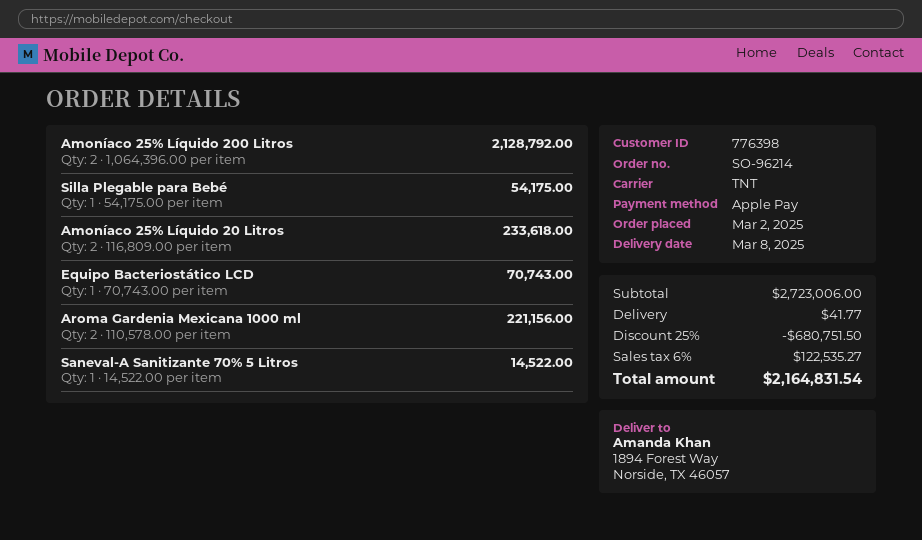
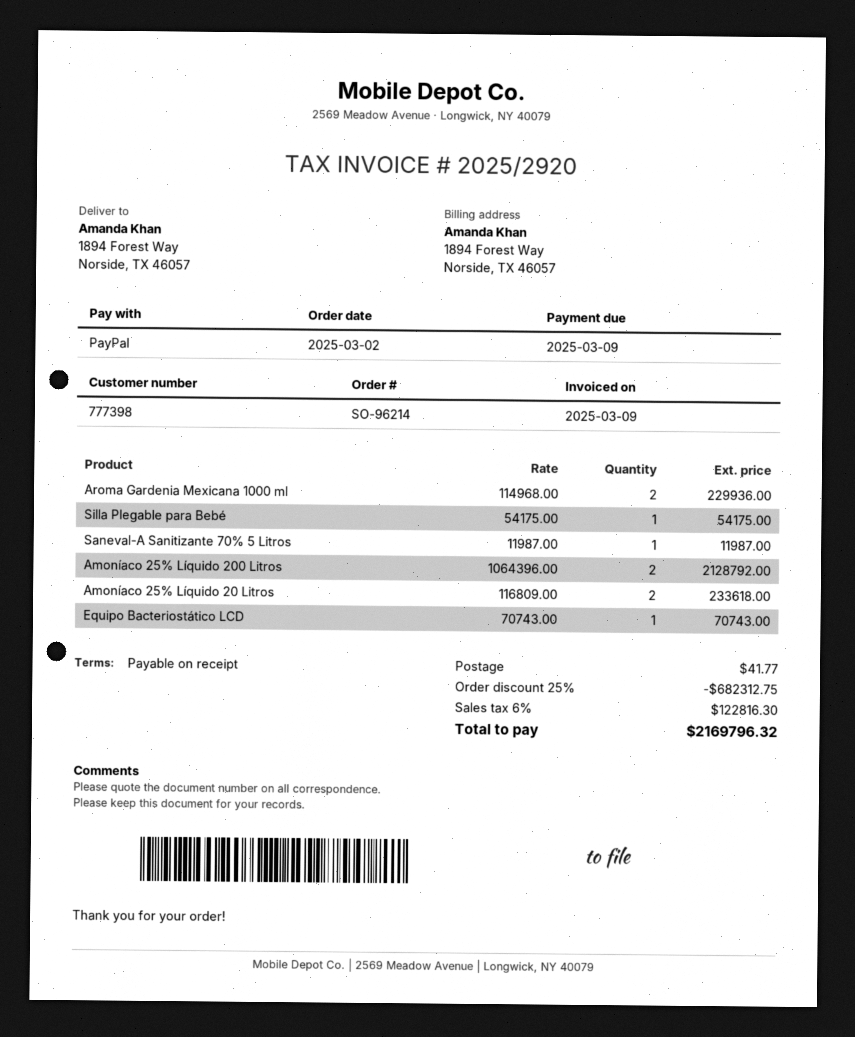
customer number: 776398 -> 777398
payment method: Apple Pay -> PayPal
Aroma Gardenia Mexicana 1000 ml: 2 x 110578.00 = 221156.00 -> 2 x 114968.00 = 229936.00
Saneval-A Sanitizante 70% 5 Litros: 1 x 14522.00 = 14522.00 -> 1 x 11987.00 = 11987.00
discount: 25% = 680751.50 -> 25% = 682312.75
tax: 6% = 122535.27 -> 6% = 122816.30
total: 2164831.54 -> 2169796.32

